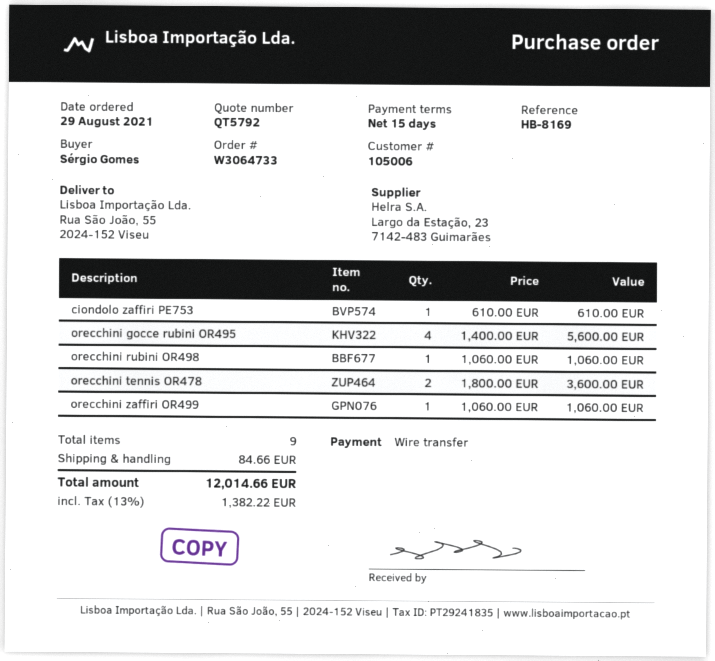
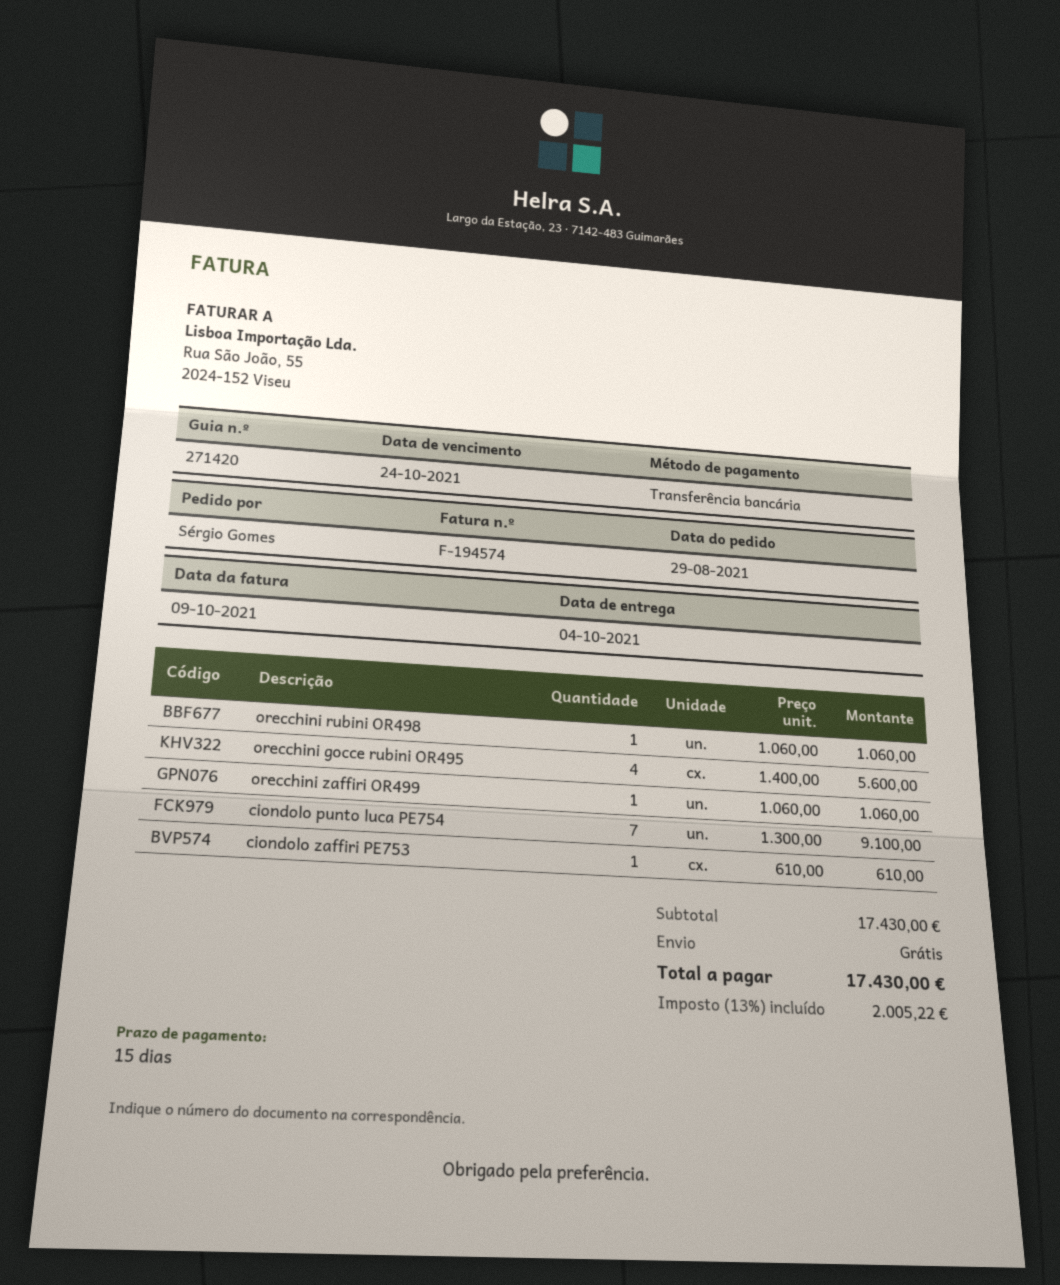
orecchini tennis OR478: 2 x 1800.00 = 3600.00 -> none
ciondolo punto luca PE754: none -> 7 x 1300.00 = 9100.00
shipping: 84.66 -> 0.00
tax: 13% = 1382.22 -> 13% = 2005.22
total: 12014.66 -> 17430.00

